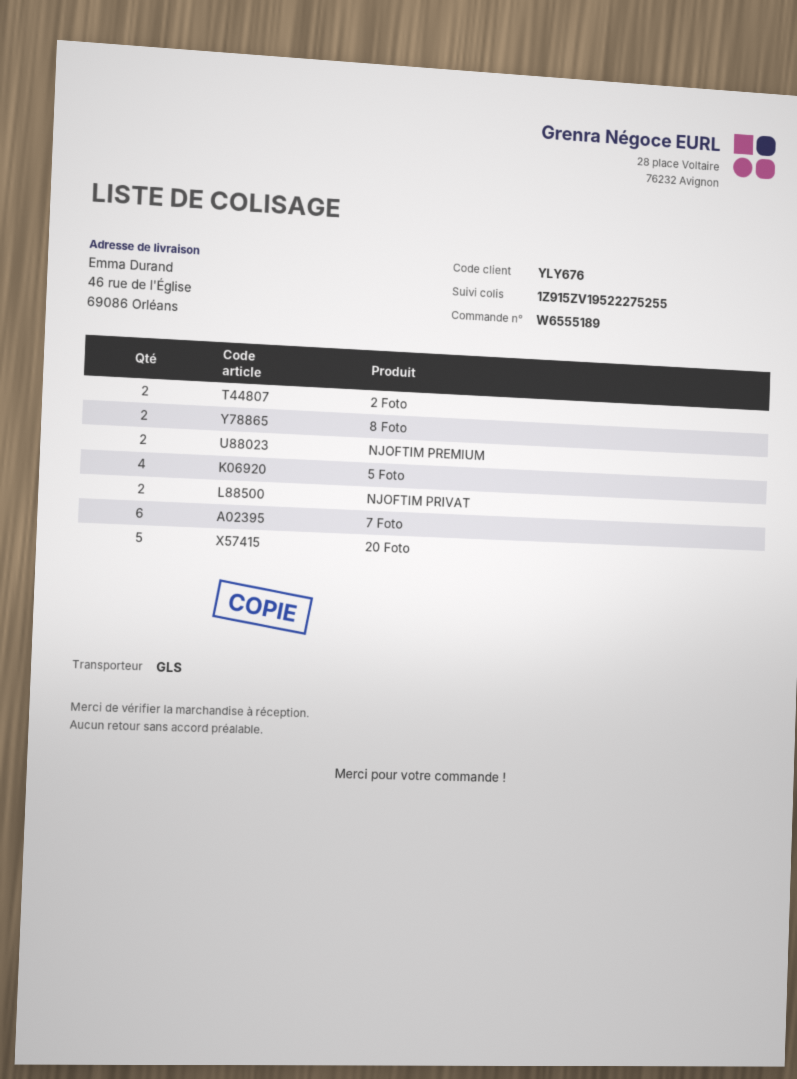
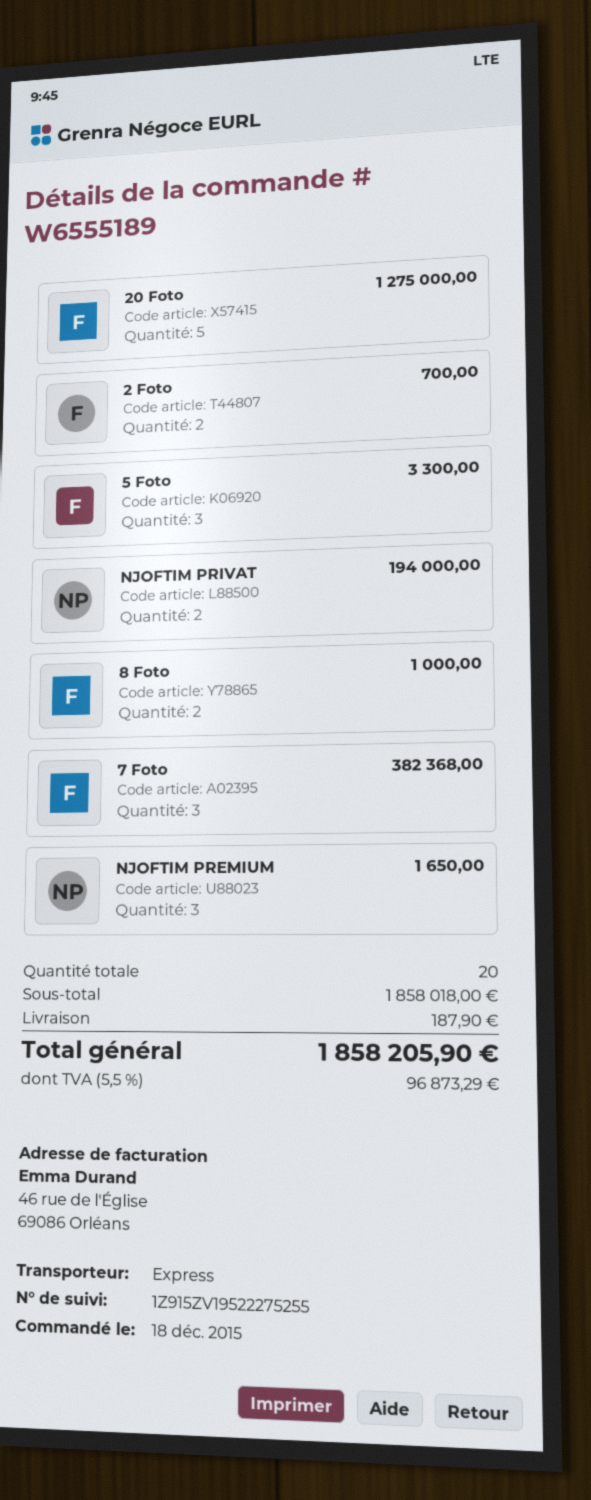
shipping method: GLS -> express
NJOFTIM PREMIUM: 2 -> 3
5 Foto: 4 -> 3
7 Foto: 6 -> 3

